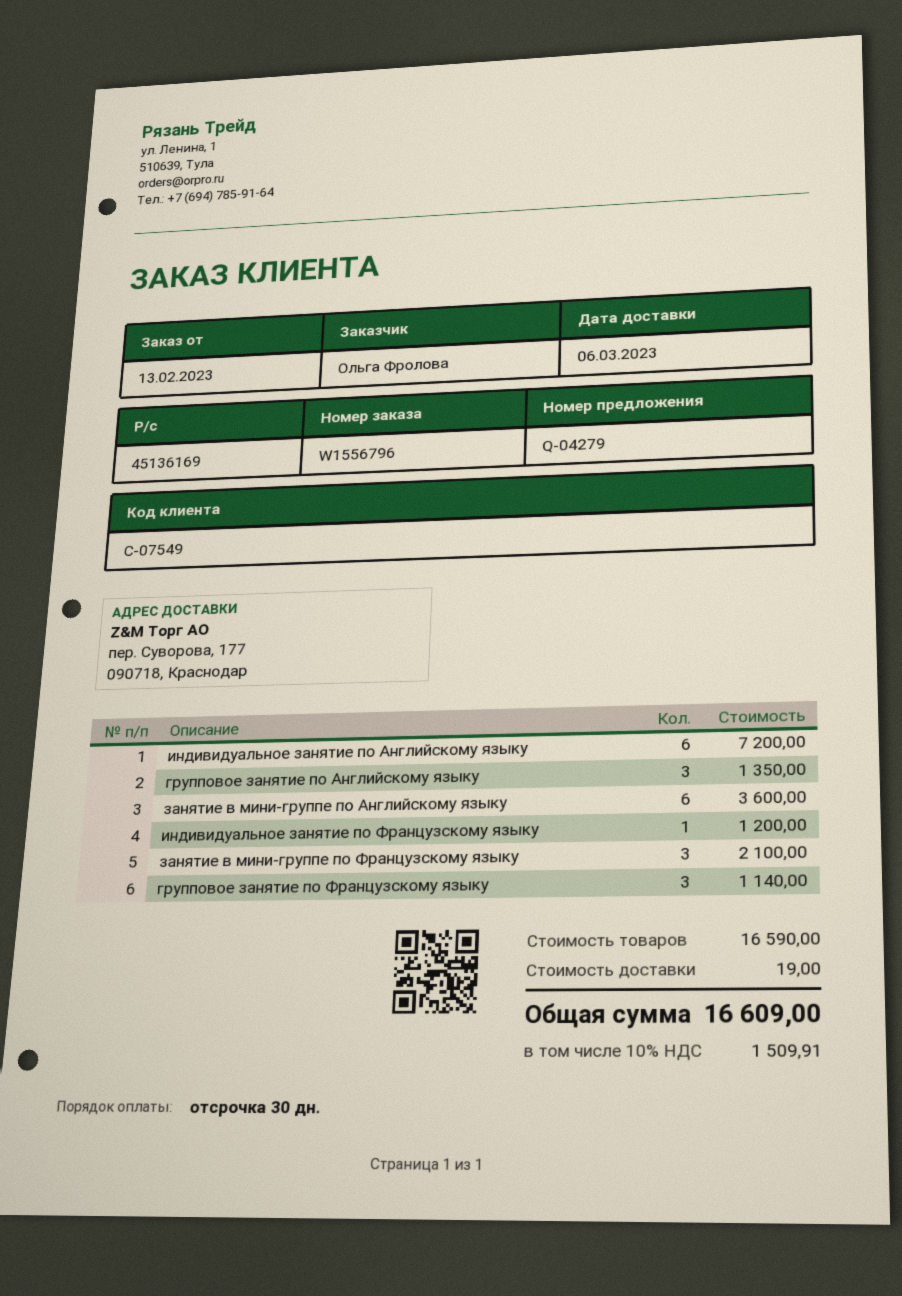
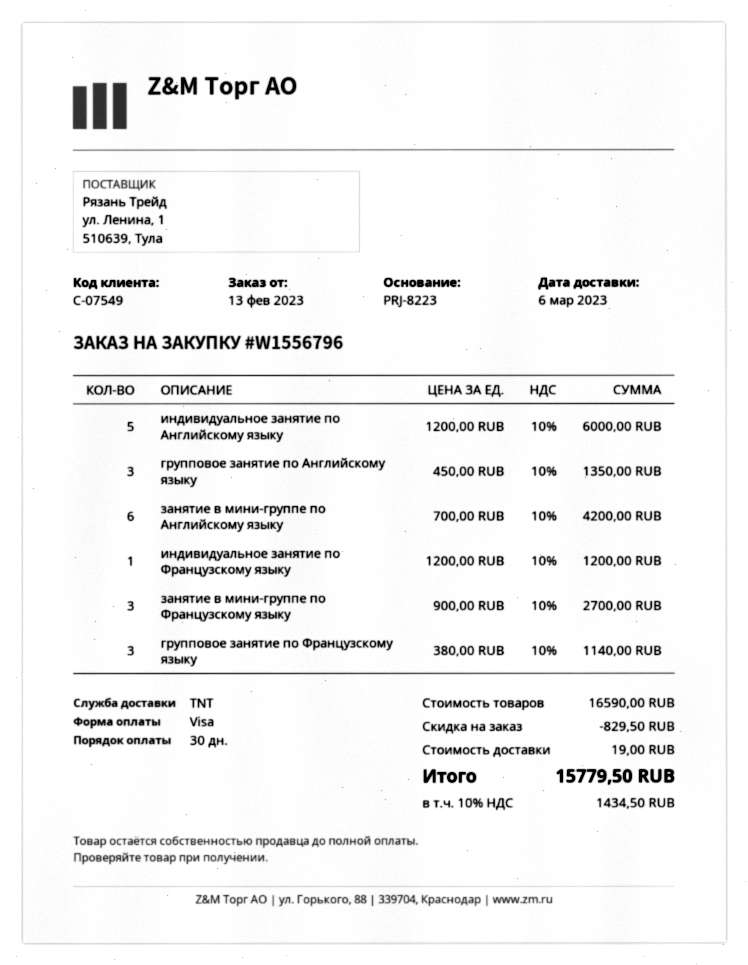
индивидуальное занятие по Английскому языку: 6 for 7200.00 -> 5 for 6000.00
занятие в мини-группе по Английскому языку: 6 for 3600.00 -> 6 for 4200.00
занятие в мини-группе по Французскому языку: 3 for 2100.00 -> 3 for 2700.00
discount: none -> 829.50
tax: 10% = 1509.91 -> 10% = 1434.50
total: 16609.00 -> 15779.50

